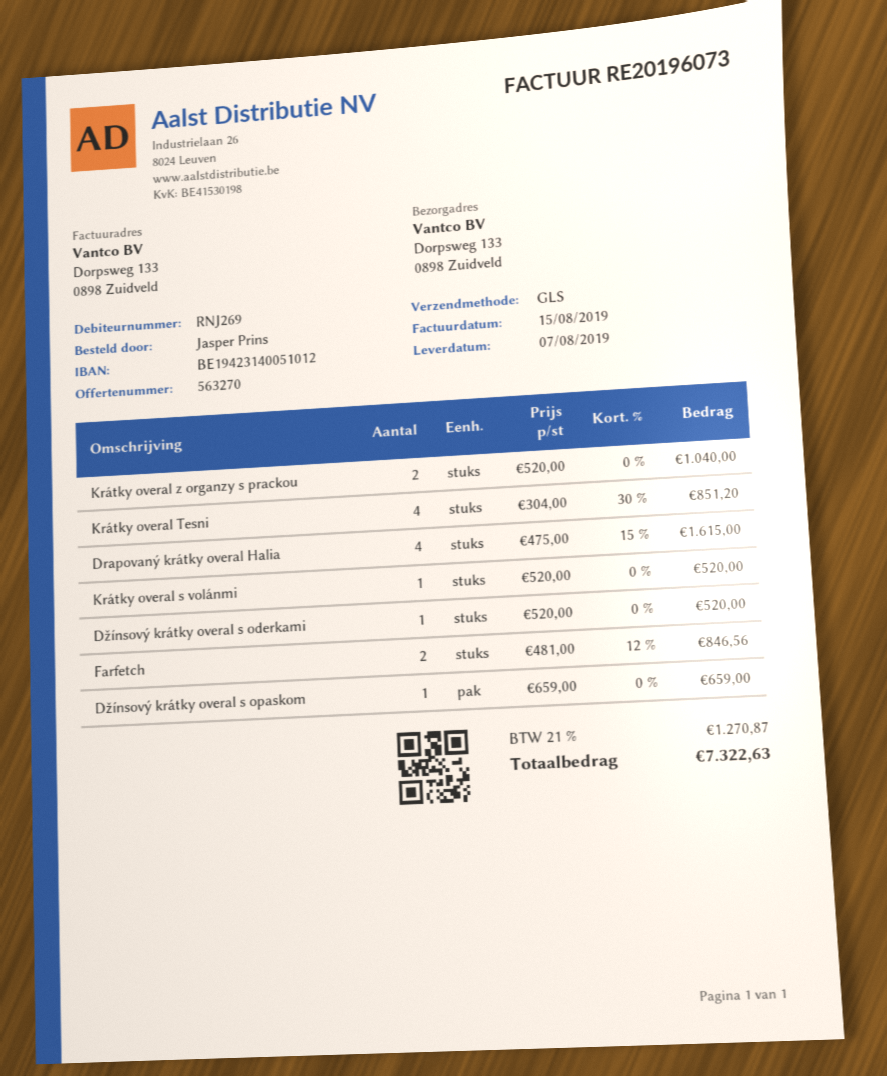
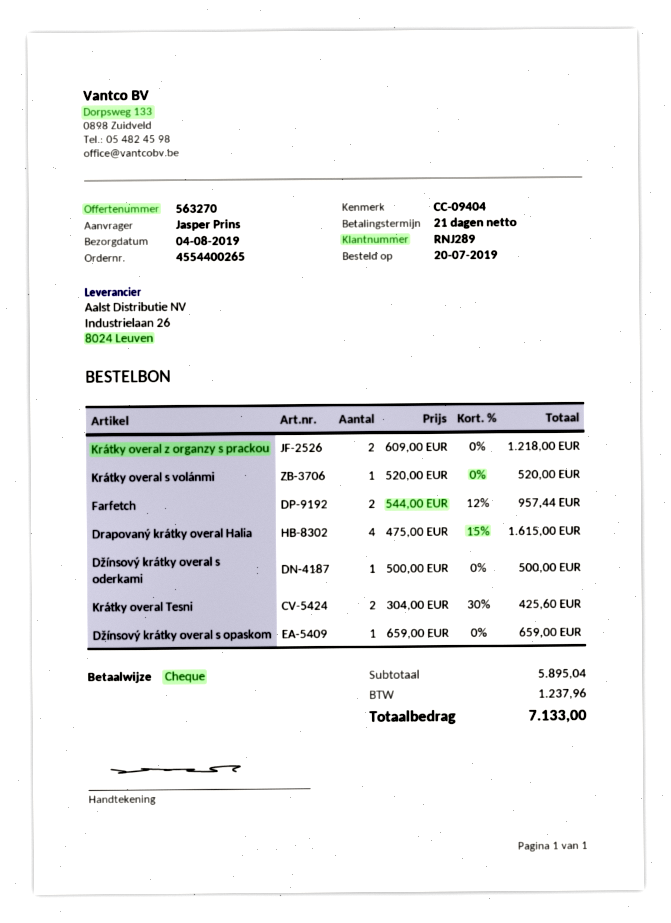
delivery date: 2019-08-07 -> 2019-08-04
customer number: RNJ269 -> RNJ289
Krátky overal z organzy s prackou: 2 x 520.00 = 1040.00 -> 2 x 609.00 = 1218.00
Krátky overal Tesni: 4 x 304.00 - 30% = 851.20 -> 2 x 304.00 - 30% = 425.60
Džínsový krátky overal s oderkami: 1 x 520.00 = 520.00 -> 1 x 500.00 = 500.00
Farfetch: 2 x 481.00 - 12% = 846.56 -> 2 x 544.00 - 12% = 957.44
tax: 1270.87 -> 1237.96
total: 7322.63 -> 7133.00

